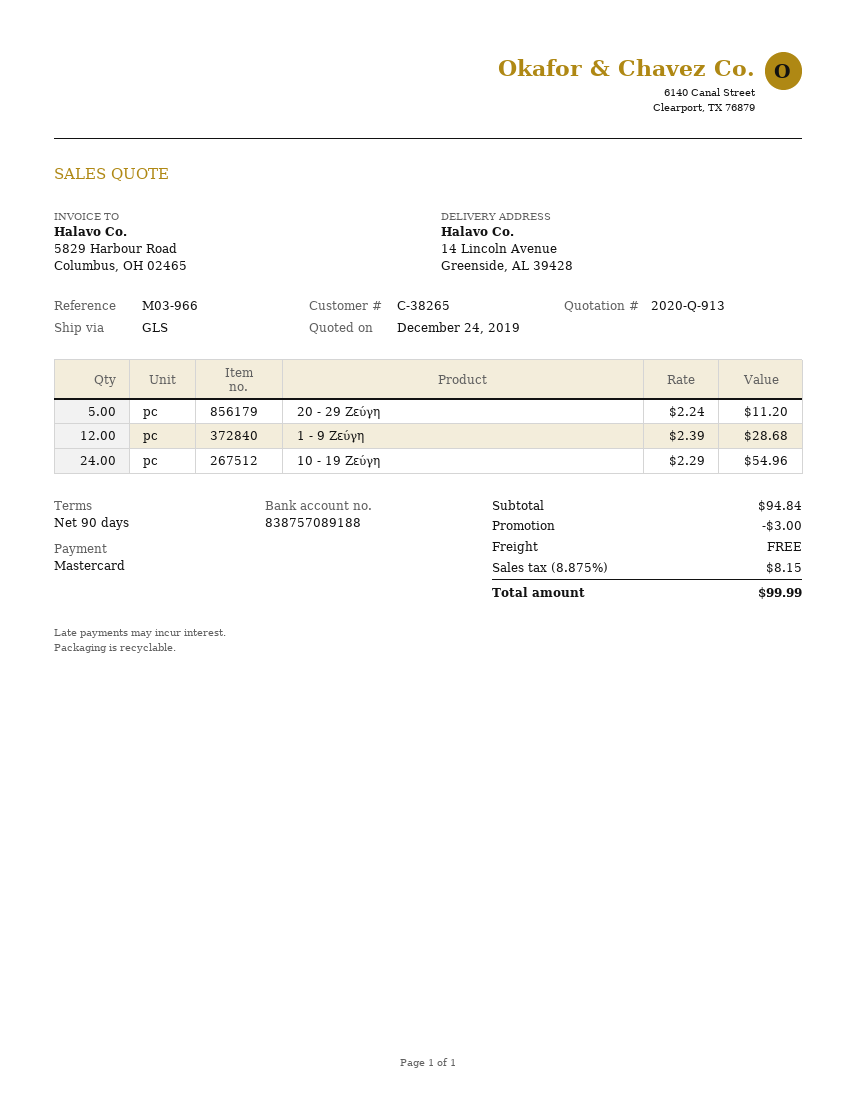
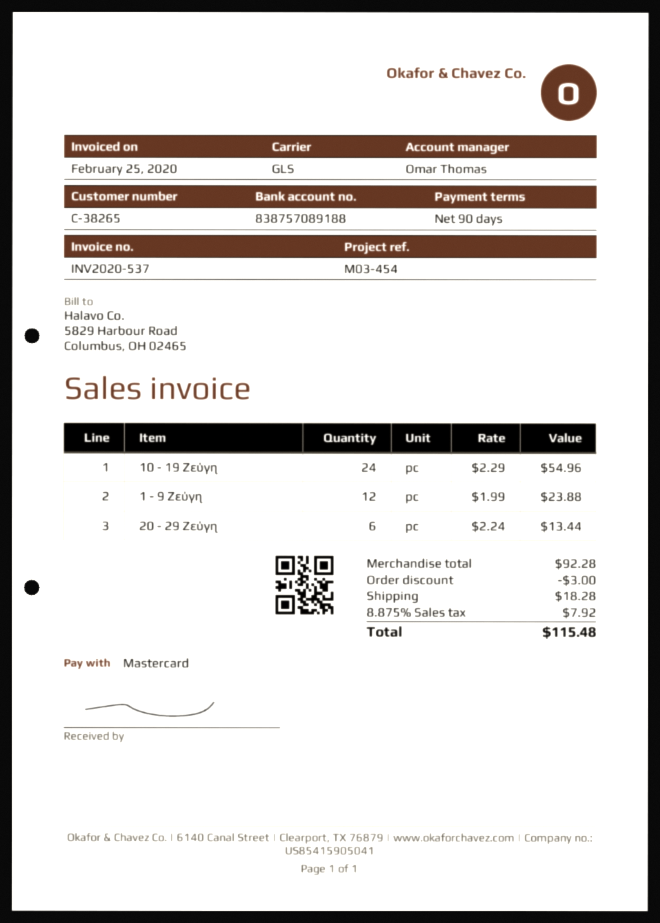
reference: M03-966 -> M03-454
20 - 29 Ζεύγη: 5 x 2.24 = 11.20 -> 6 x 2.24 = 13.44
1 - 9 Ζεύγη: 12 x 2.39 = 28.68 -> 12 x 1.99 = 23.88
subtotal: 94.84 -> 92.28
shipping: 0.00 -> 18.28
tax: 8.875% = 8.15 -> 8.875% = 7.92
total: 99.99 -> 115.48

